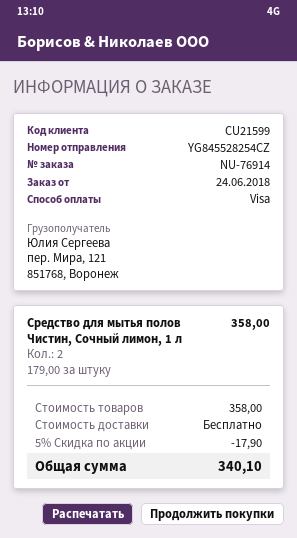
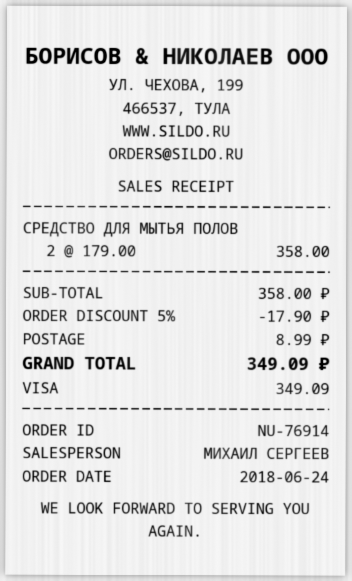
shipping: 0.00 -> 8.99
total: 340.10 -> 349.09

